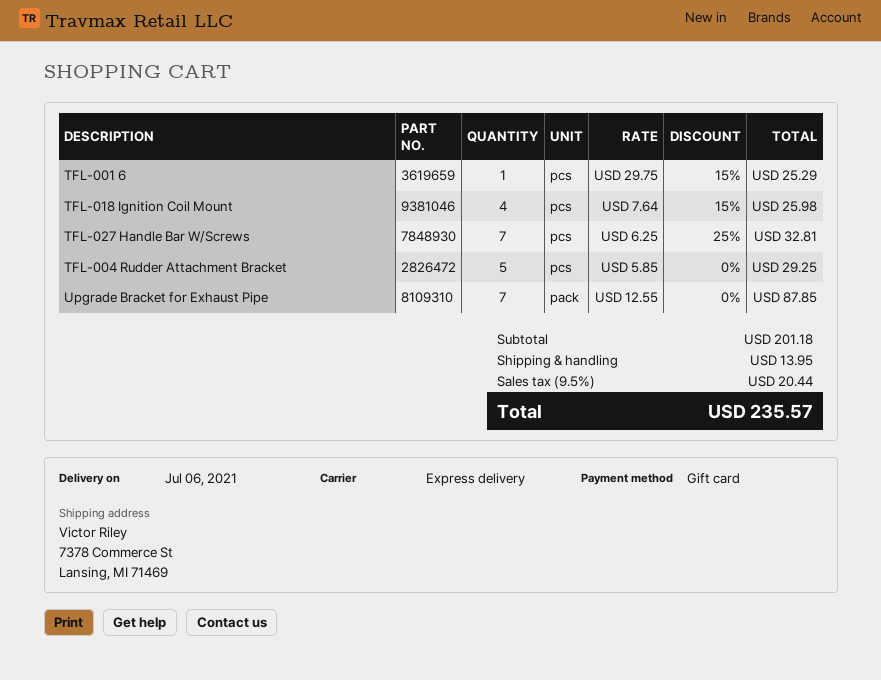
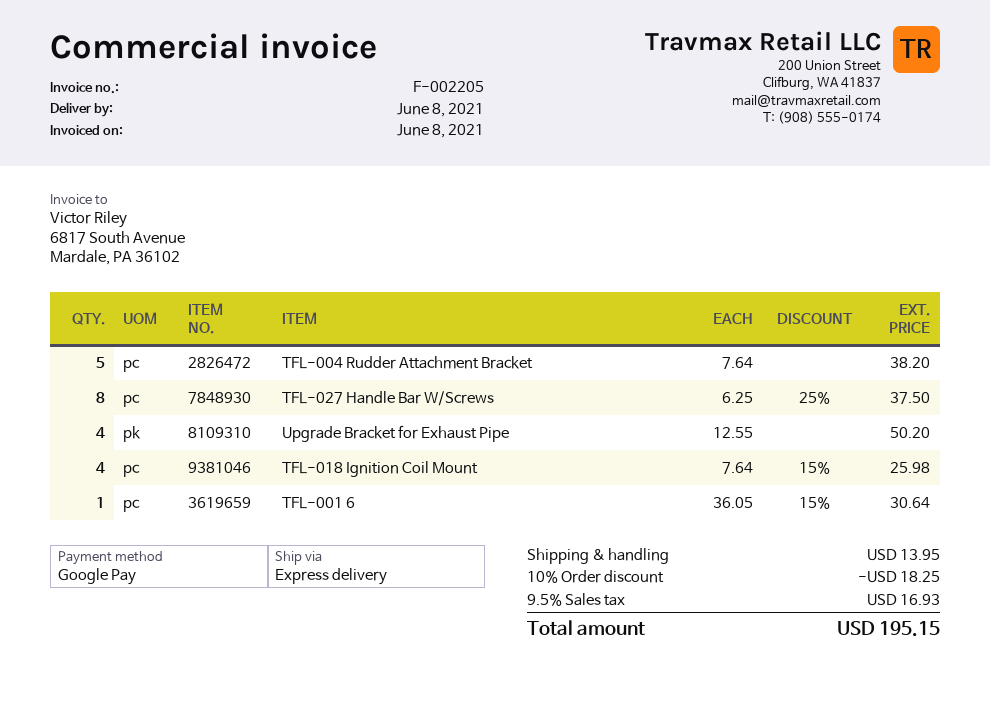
delivery date: 2021-07-06 -> 2021-06-08
payment method: gift card -> Google Pay
TFL-001 6: 1 x 29.75 - 15% = 25.29 -> 1 x 36.05 - 15% = 30.64
TFL-027 Handle Bar W/Screws: 7 x 6.25 - 25% = 32.81 -> 8 x 6.25 - 25% = 37.50
TFL-004 Rudder Attachment Bracket: 5 x 5.85 = 29.25 -> 5 x 7.64 = 38.20
Upgrade Bracket for Exhaust Pipe: 7 x 12.55 = 87.85 -> 4 x 12.55 = 50.20
discount: none -> 10% = 18.25
tax: 9.5% = 20.44 -> 9.5% = 16.93
total: 235.57 -> 195.15

